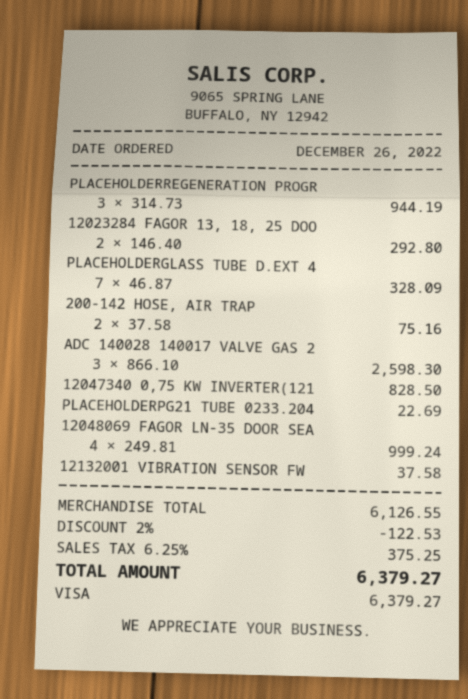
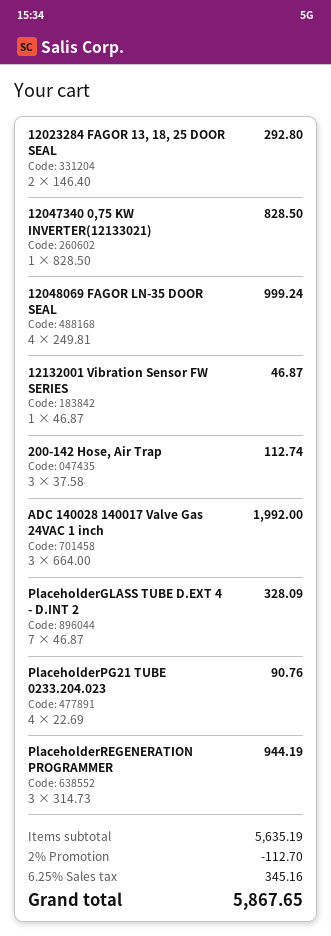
200-142 HOSE, AIR TRAP: 2 x 37.58 = 75.16 -> 3 x 37.58 = 112.74
ADC 140028 140017 VALVE GAS 2: 3 x 866.10 = 2598.30 -> 3 x 664.00 = 1992.00
PLACEHOLDERPG21 TUBE 0233.204: 1 x 22.69 = 22.69 -> 4 x 22.69 = 90.76
12132001 VIBRATION SENSOR FW: 1 x 37.58 = 37.58 -> 1 x 46.87 = 46.87
subtotal: 6126.55 -> 5635.19
discount: 2% = 122.53 -> 2% = 112.70
tax: 6.25% = 375.25 -> 6.25% = 345.16
total: 6379.27 -> 5867.65

